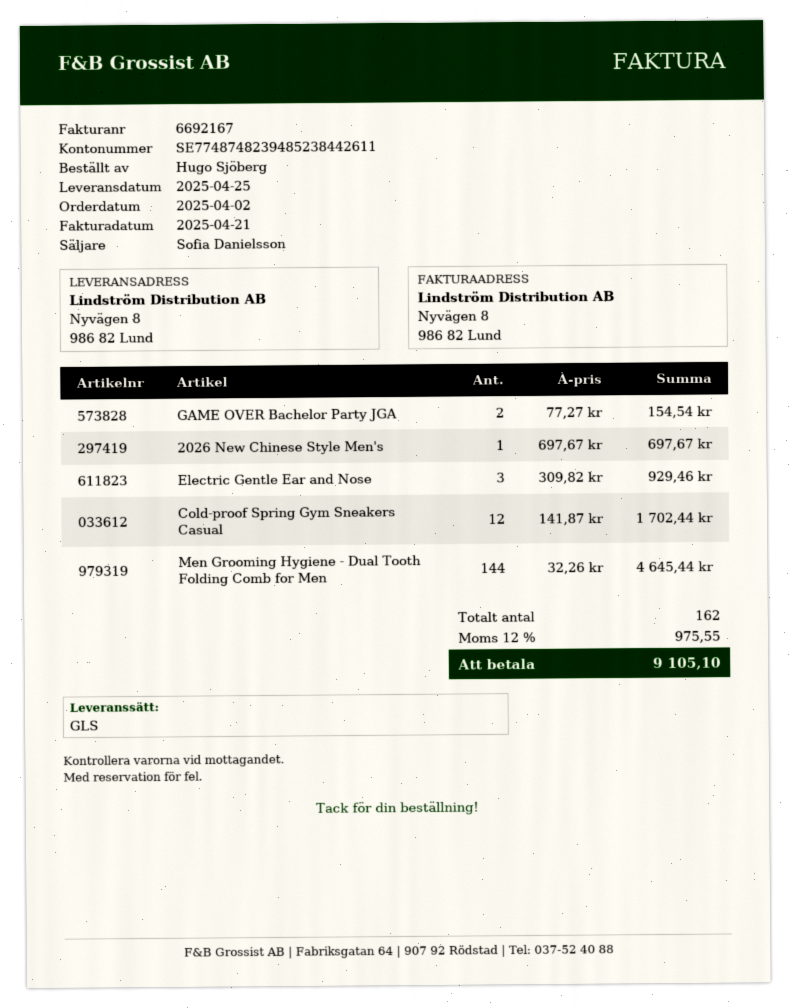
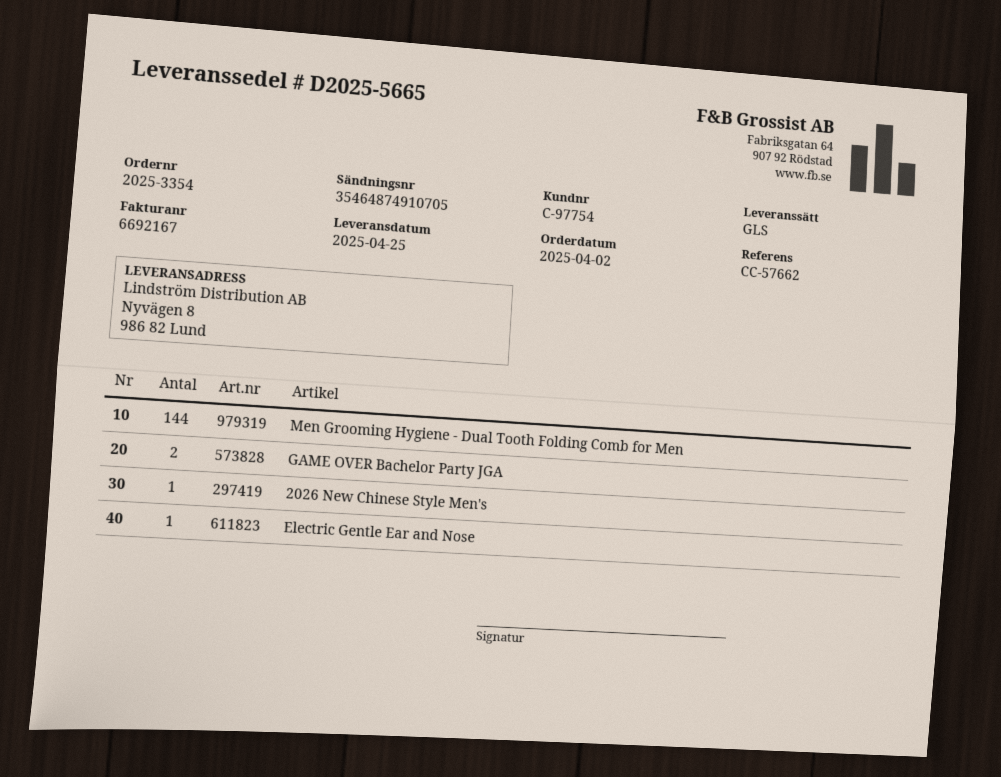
Electric Gentle Ear and Nose: 3 -> 1
Cold-proof Spring Gym Sneakers Casual: 12 -> none

